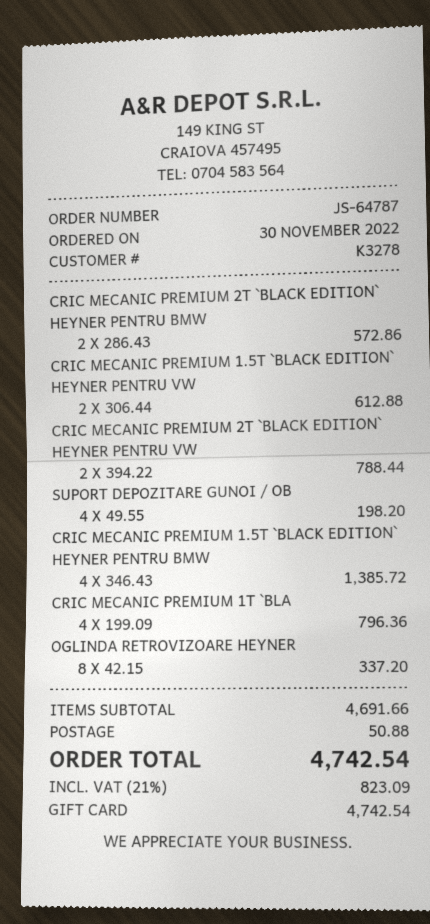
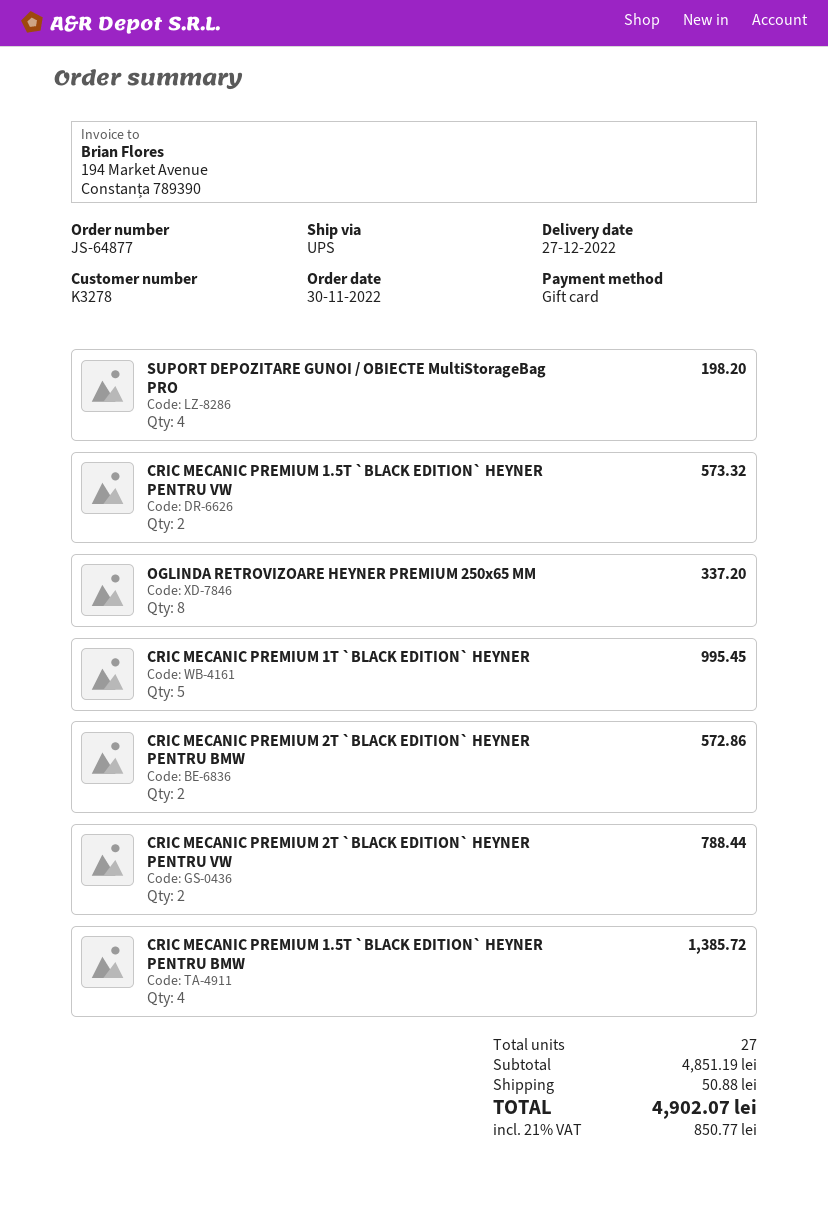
order number: JS-64787 -> JS-64877
CRIC MECANIC PREMIUM 1.5T `BLACK EDITION` HEYNER PENTRU VW: 2 for 612.88 -> 2 for 573.32
CRIC MECANIC PREMIUM 1T `BLA: 4 for 796.36 -> 5 for 995.45
subtotal: 4691.66 -> 4851.19
tax: 21% = 823.09 -> 21% = 850.77
total: 4742.54 -> 4902.07

